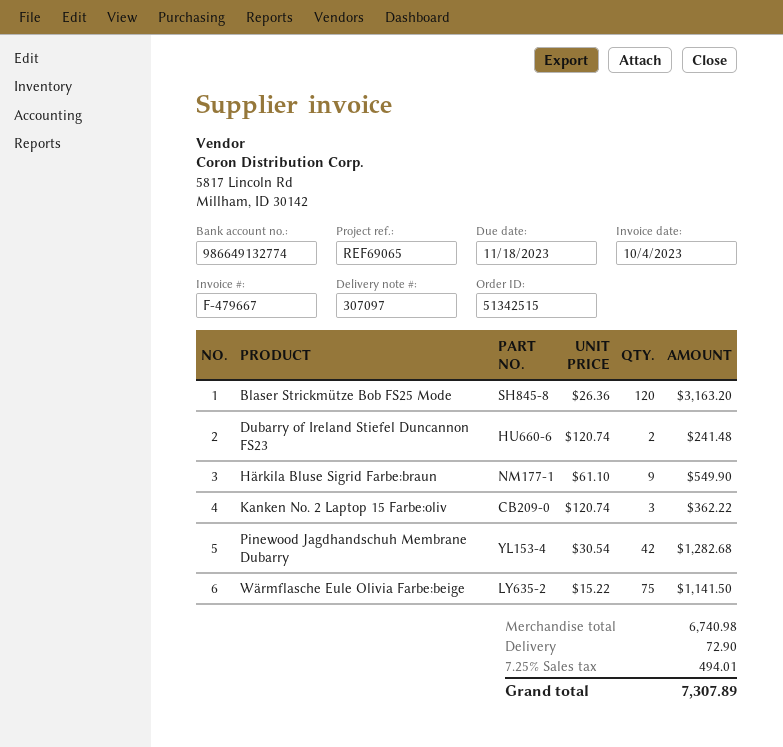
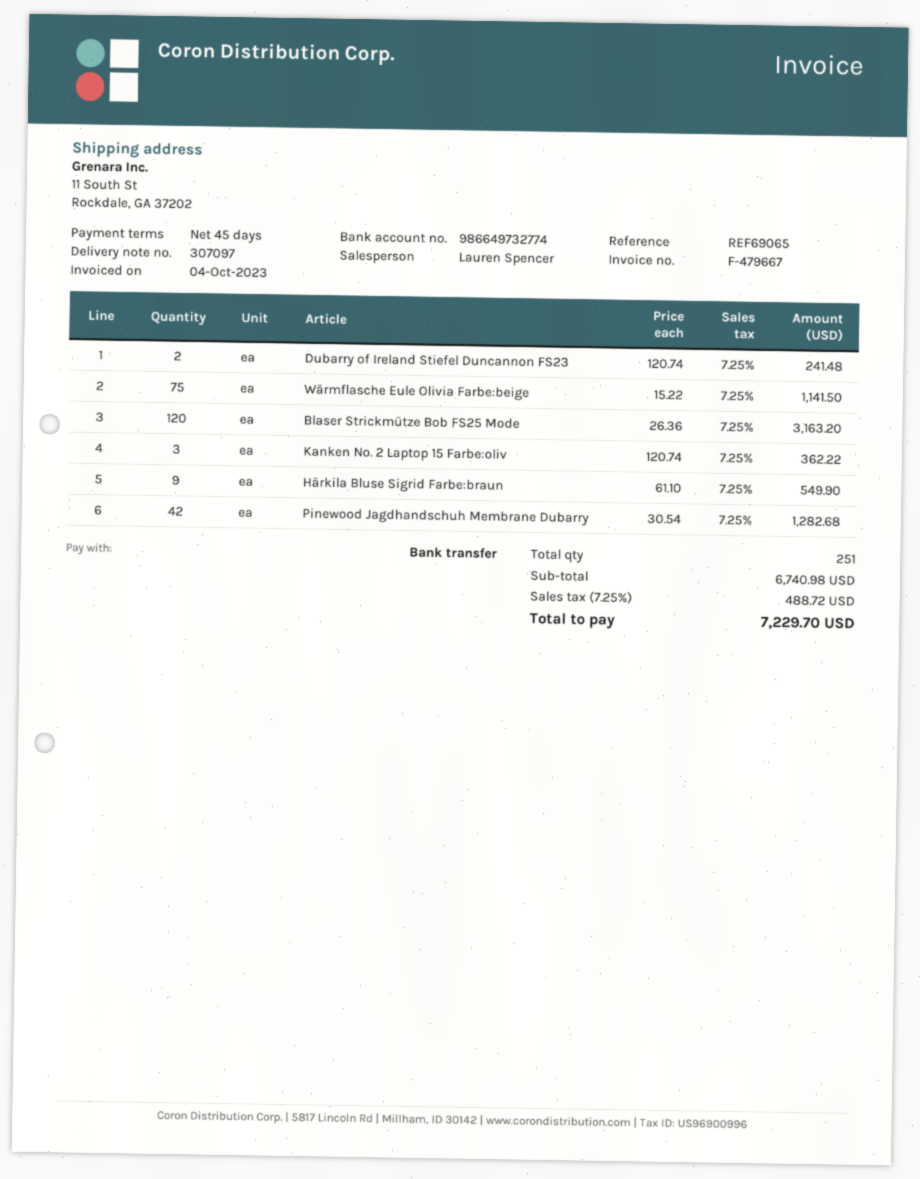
bank account: 986649132774 -> 986649732774
shipping: 72.90 -> none
tax: 7.25% = 494.01 -> 7.25% = 488.72
total: 7307.89 -> 7229.70

